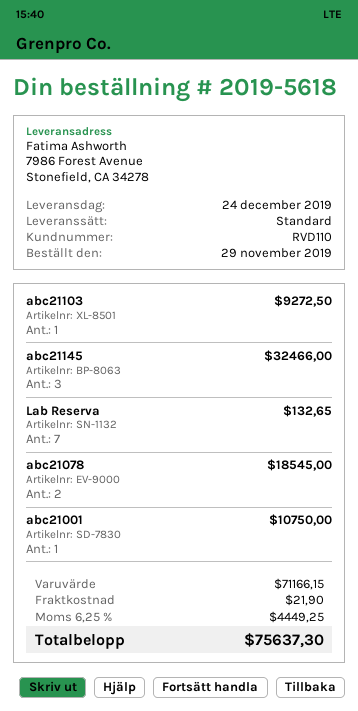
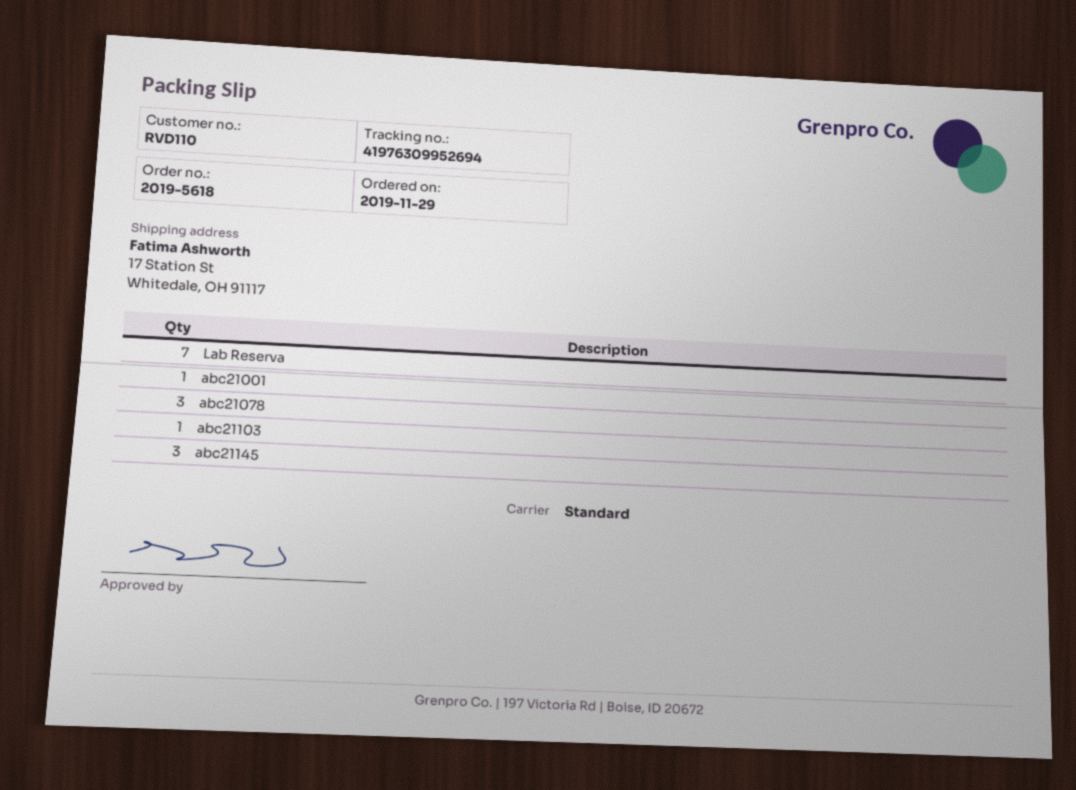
ship to: 7986 Forest Avenue, Stonefield, CA 34278 -> 17 Station St, Whitedale, OH 91117
abc21078: 2 -> 3

